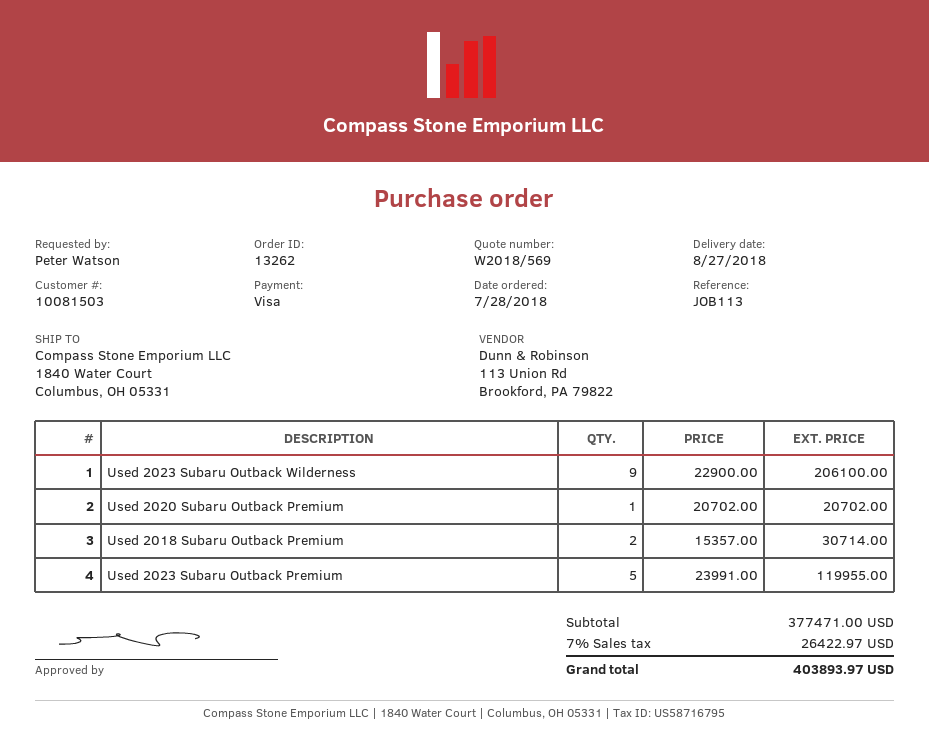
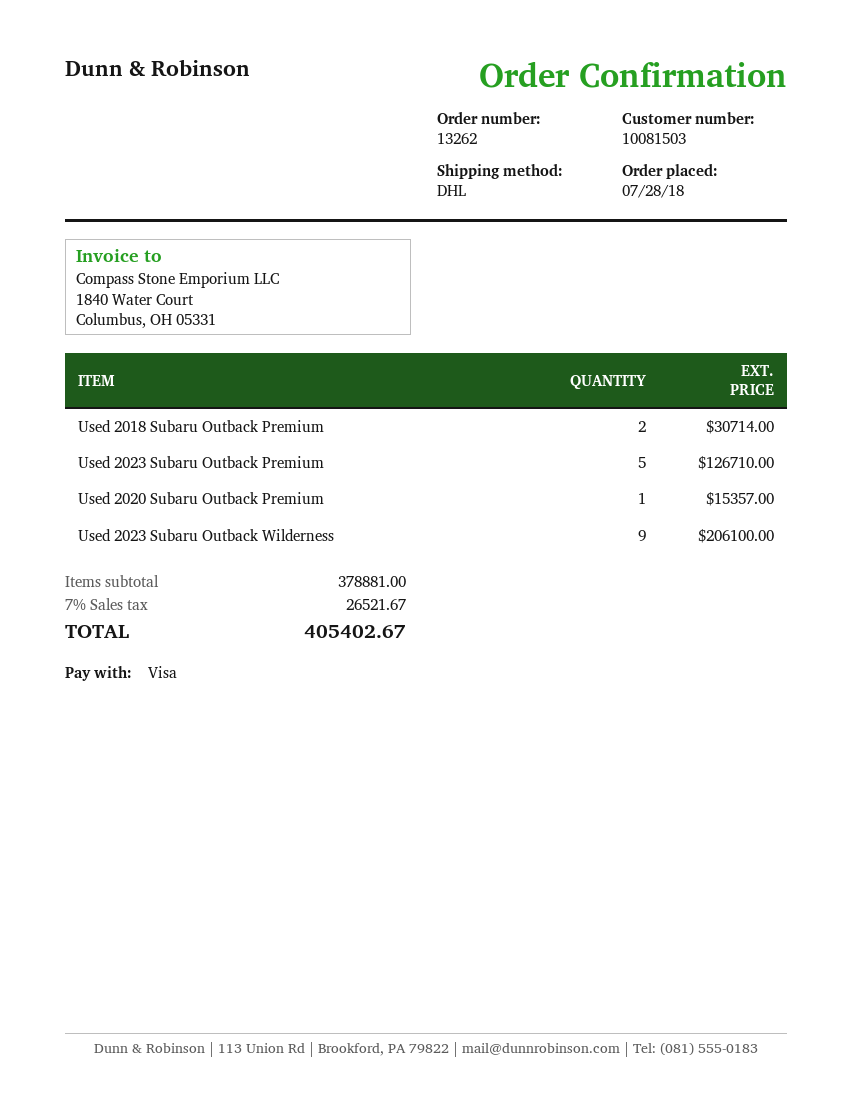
Used 2020 Subaru Outback Premium: 1 for 20702.00 -> 1 for 15357.00
Used 2023 Subaru Outback Premium: 5 for 119955.00 -> 5 for 126710.00
subtotal: 377471.00 -> 378881.00
tax: 7% = 26422.97 -> 7% = 26521.67
total: 403893.97 -> 405402.67

